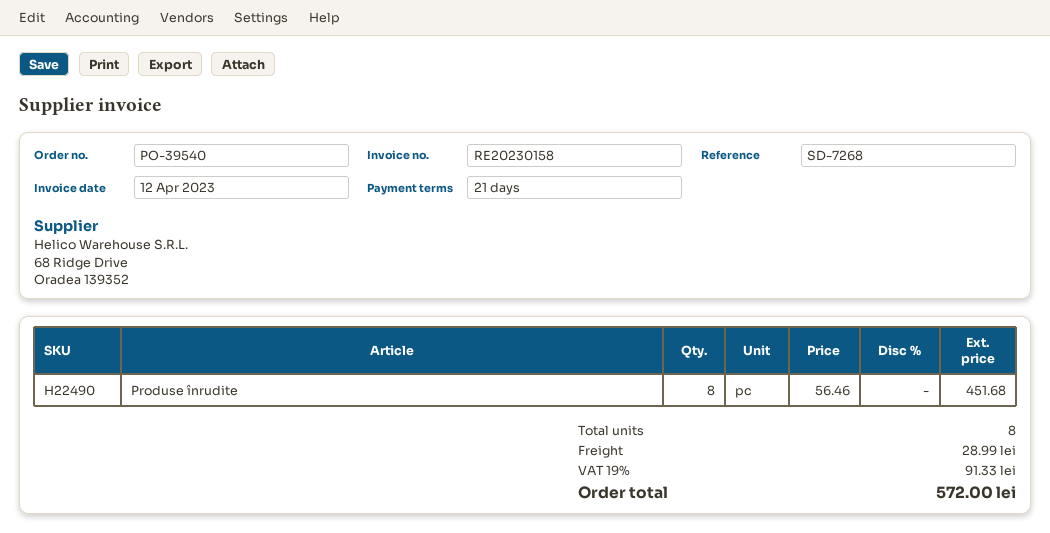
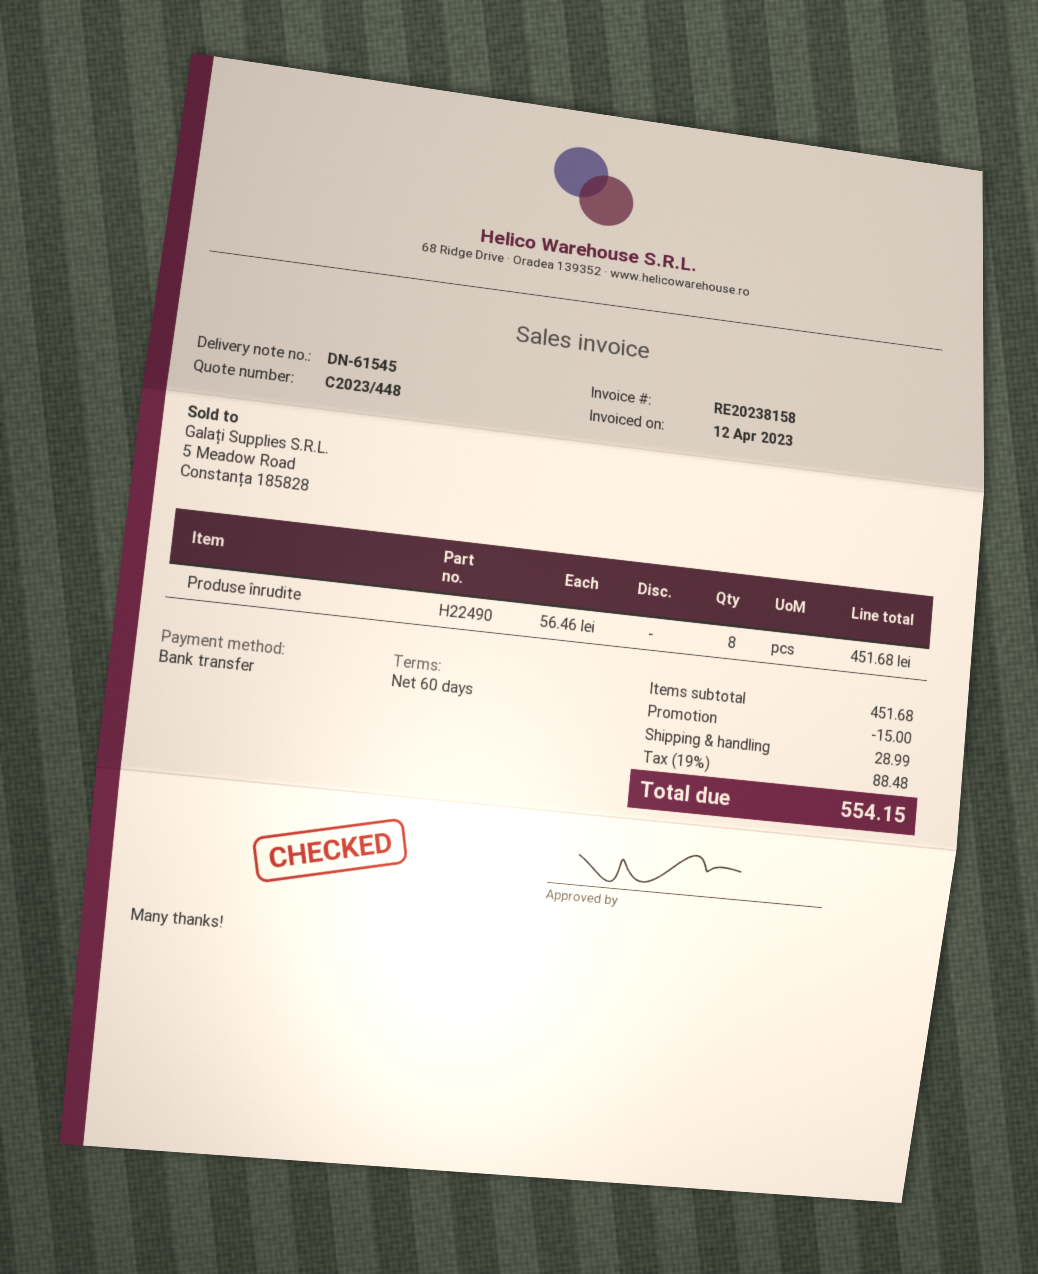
invoice number: RE20230158 -> RE20238158
payment terms: 21 days -> 60 days
discount: none -> 15.00
tax: 19% = 91.33 -> 19% = 88.48
total: 572.00 -> 554.15

